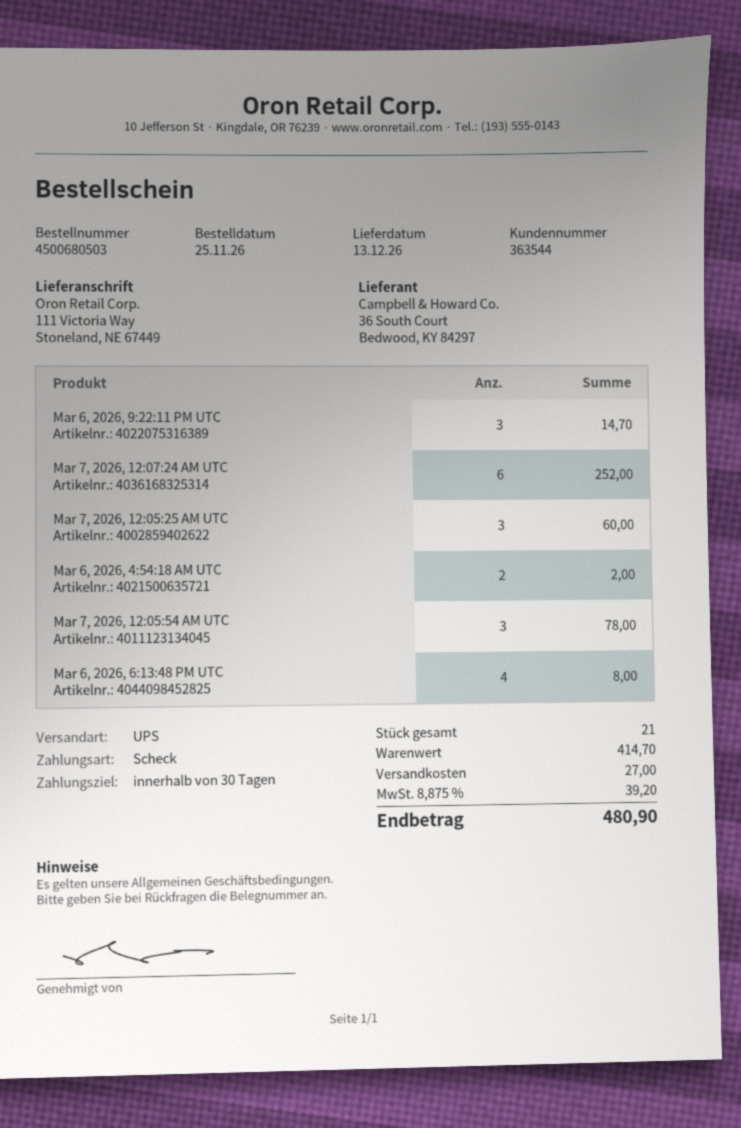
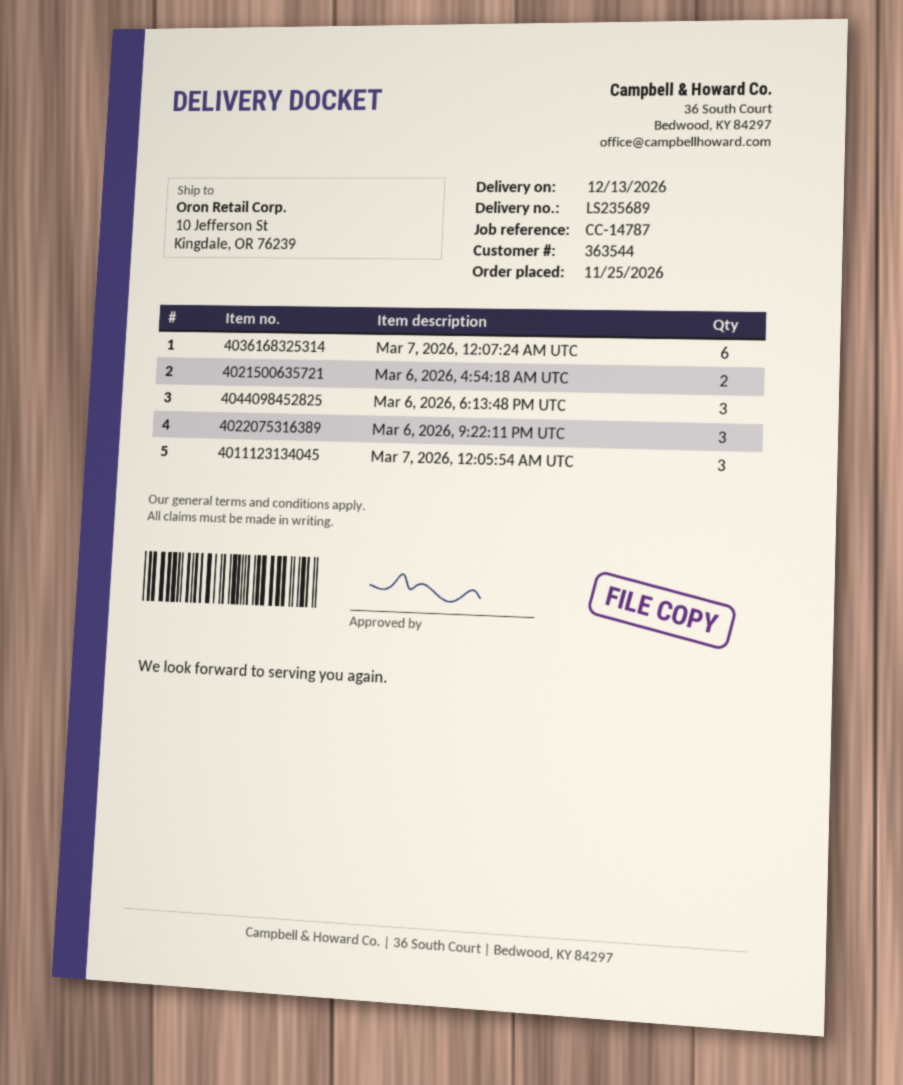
ship to: 111 Victoria Way, Stoneland, NE 67449 -> 10 Jefferson St, Kingdale, OR 76239
Mar 7, 2026, 12:05:25 AM UTC: 3 -> none
Mar 6, 2026, 6:13:48 PM UTC: 4 -> 3

